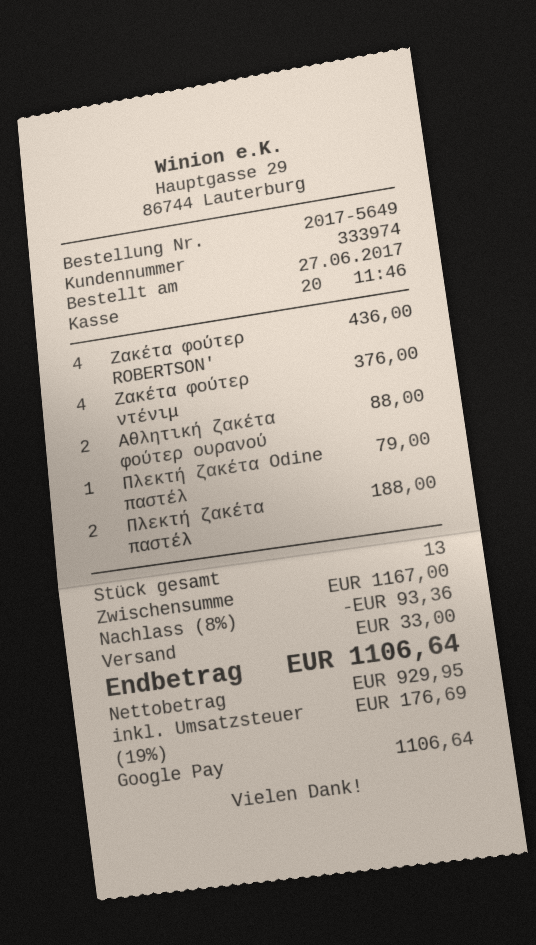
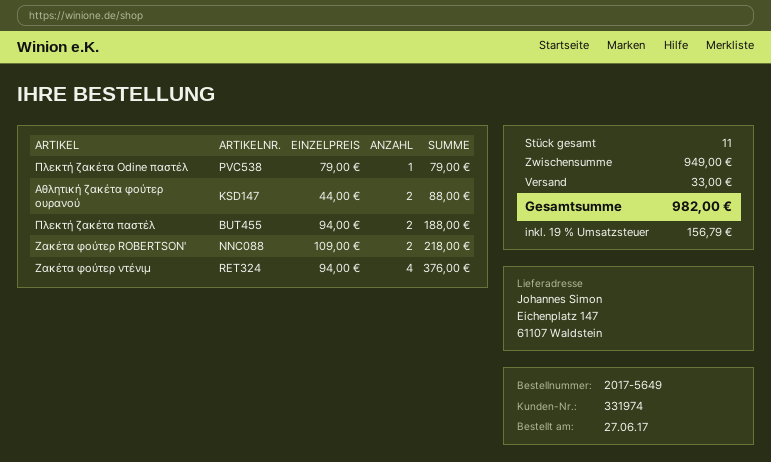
customer number: 333974 -> 331974
Ζακέτα φούτερ ROBERTSON': 4 for 436.00 -> 2 for 218.00
total quantity: 13 -> 11
subtotal: 1167.00 -> 949.00
discount: 8% = 93.36 -> none
tax: 19% = 176.69 -> 19% = 156.79
total: 1106.64 -> 982.00

